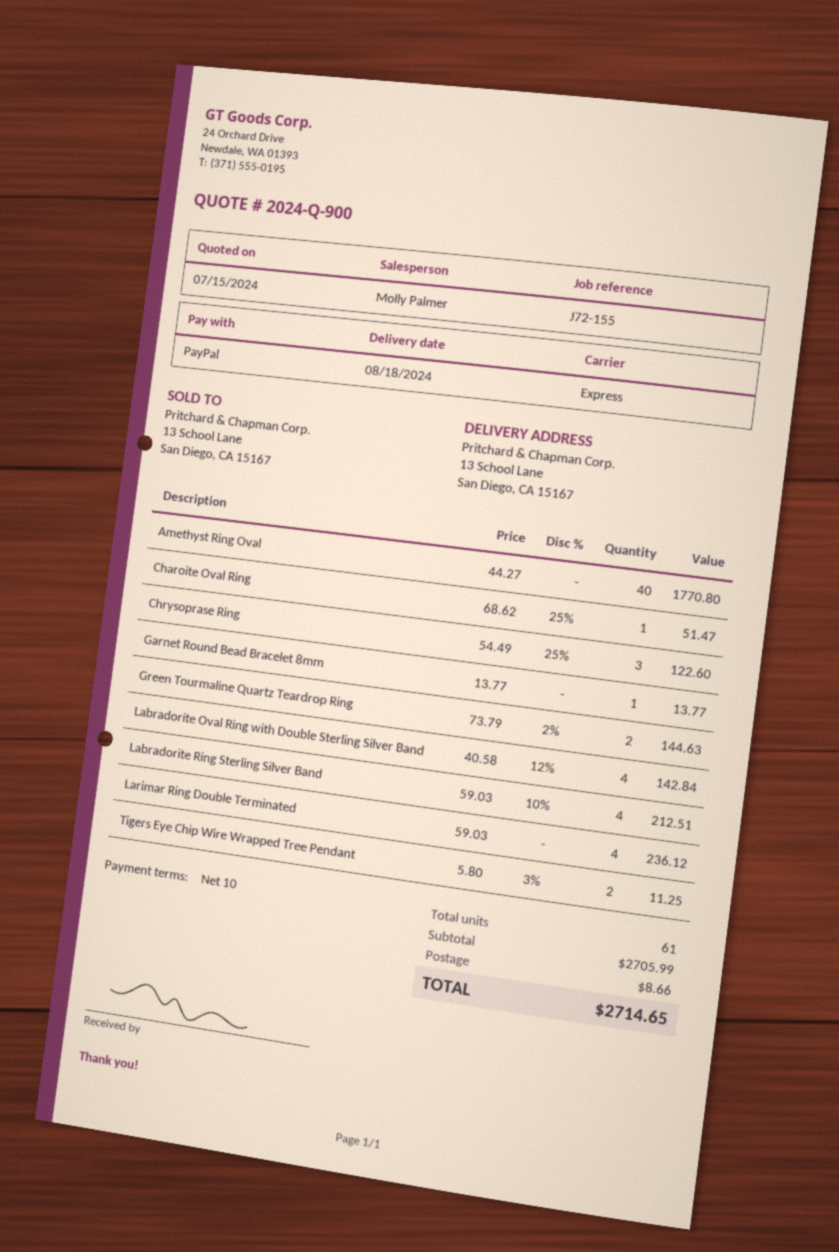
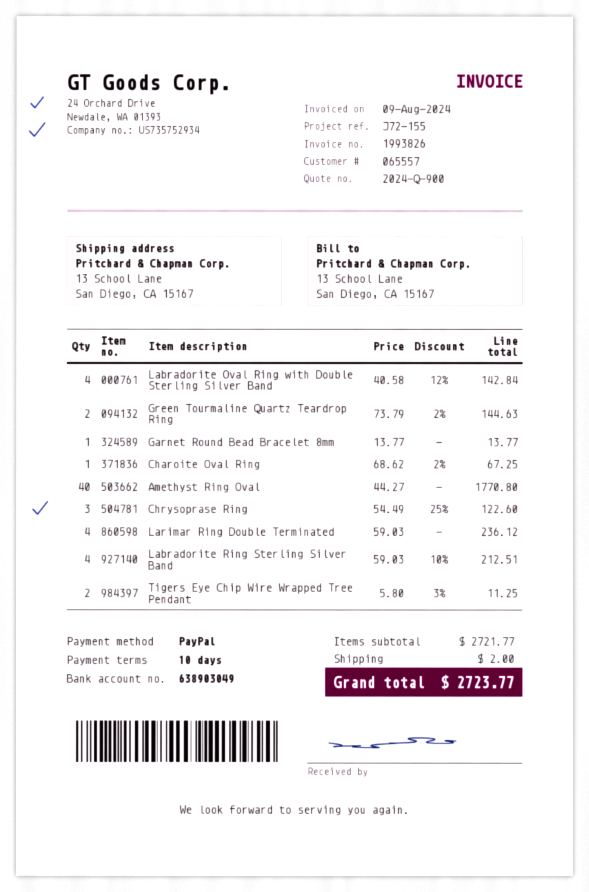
Charoite Oval Ring: 1 x 68.62 - 25% = 51.47 -> 1 x 68.62 - 2% = 67.25
subtotal: 2705.99 -> 2721.77
shipping: 8.66 -> 2.00
total: 2714.65 -> 2723.77

